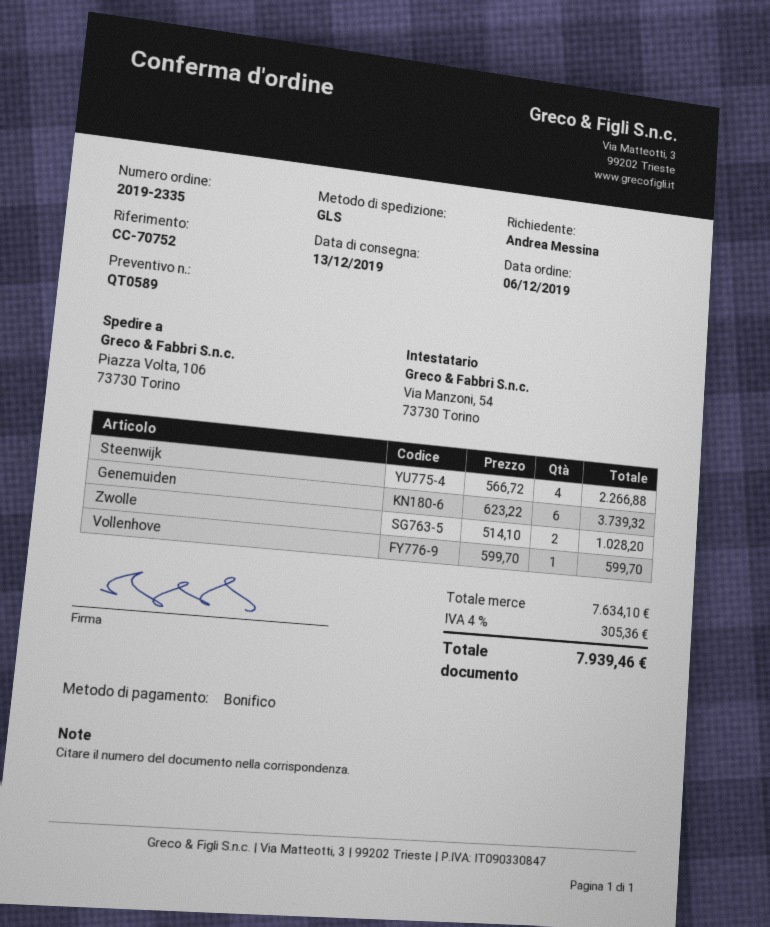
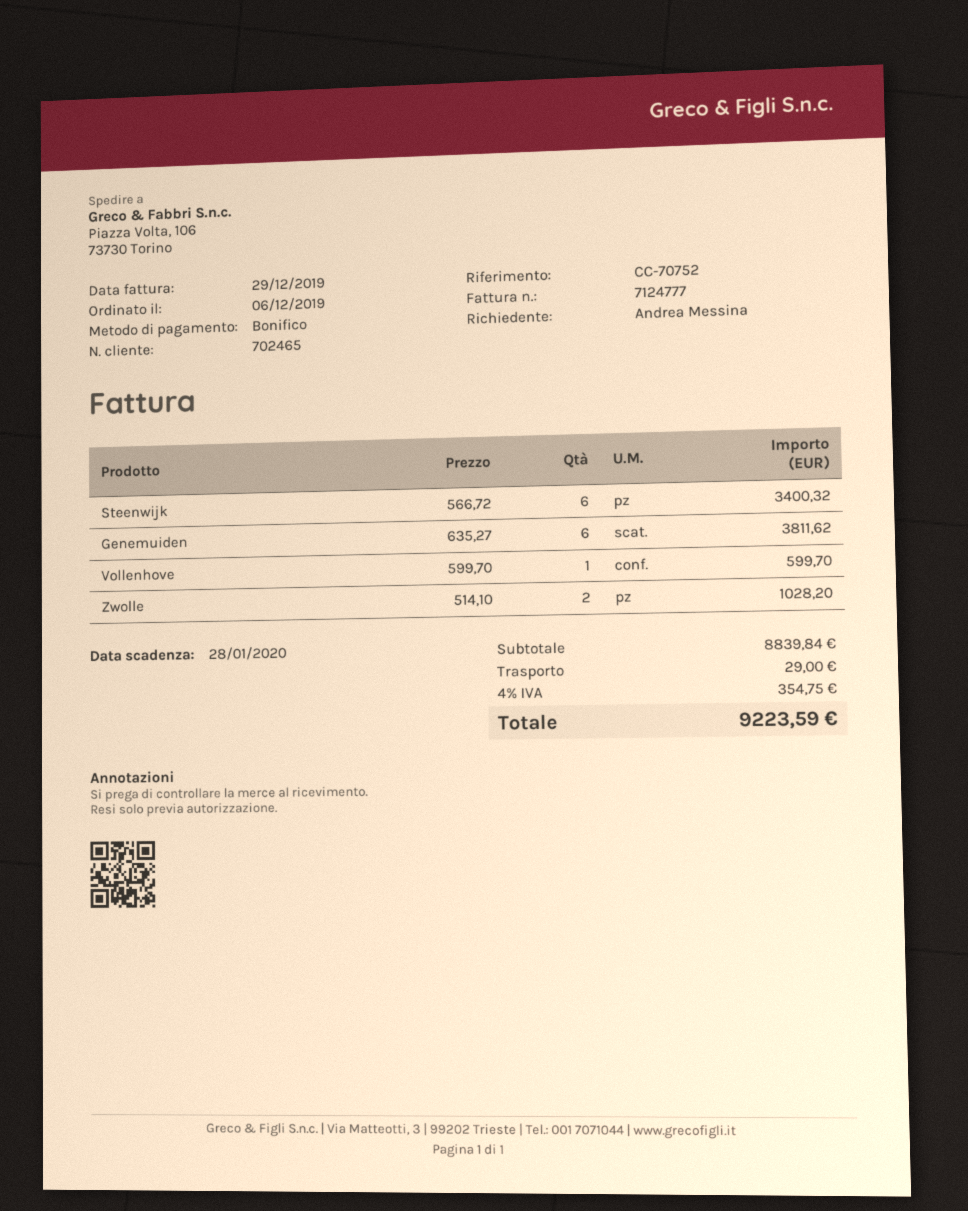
Steenwijk: 4 x 566.72 = 2266.88 -> 6 x 566.72 = 3400.32
Genemuiden: 6 x 623.22 = 3739.32 -> 6 x 635.27 = 3811.62
subtotal: 7634.10 -> 8839.84
shipping: none -> 29.00
tax: 4% = 305.36 -> 4% = 354.75
total: 7939.46 -> 9223.59

